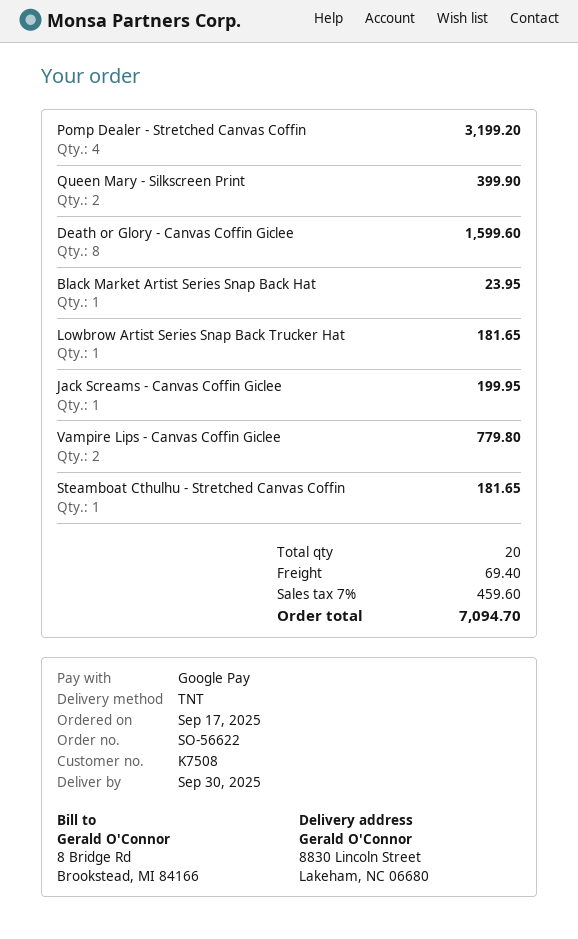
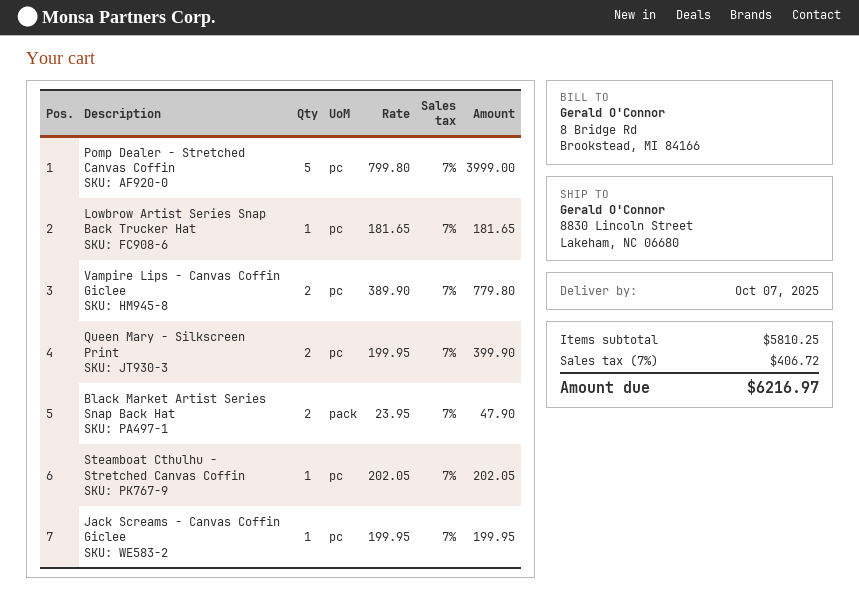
delivery date: 2025-09-30 -> 2025-10-07
Pomp Dealer - Stretched Canvas Coffin: 4 for 3199.20 -> 5 for 3999.00
Death or Glory - Canvas Coffin Giclee: 8 for 1599.60 -> none
Black Market Artist Series Snap Back Hat: 1 for 23.95 -> 2 for 47.90
Steamboat Cthulhu - Stretched Canvas Coffin: 1 for 181.65 -> 1 for 202.05
shipping: 69.40 -> none
tax: 7% = 459.60 -> 7% = 406.72
total: 7094.70 -> 6216.97

